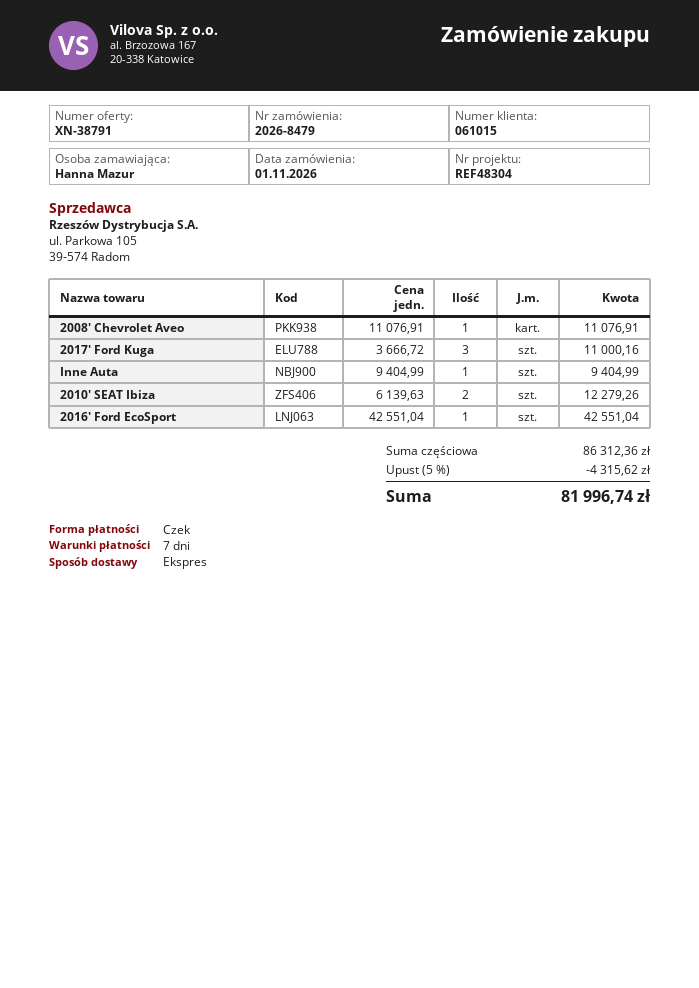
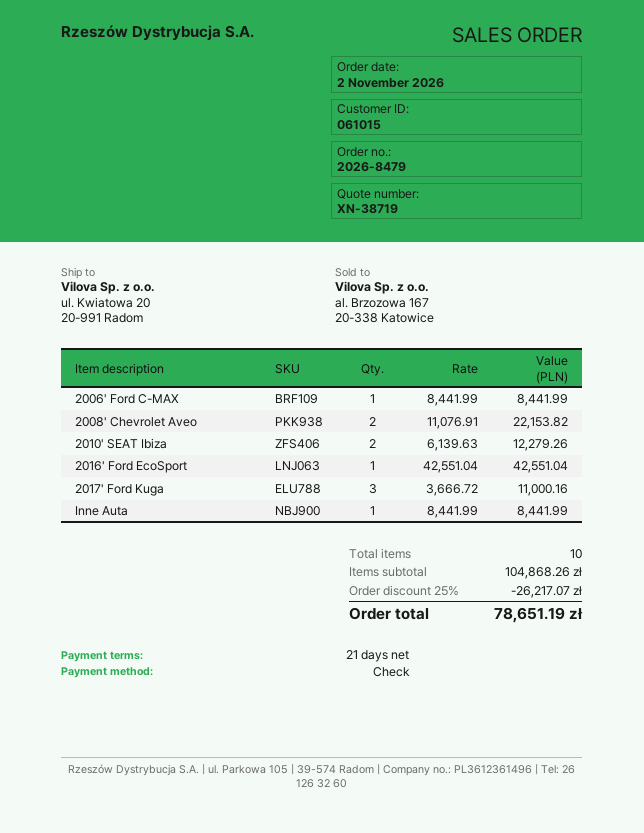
quote number: XN-38791 -> XN-38719
order date: 2026-11-01 -> 2026-11-02
payment terms: 7 days -> 21 days
2008' Chevrolet Aveo: 1 x 11076.91 = 11076.91 -> 2 x 11076.91 = 22153.82
Inne Auta: 1 x 9404.99 = 9404.99 -> 1 x 8441.99 = 8441.99
2006' Ford C-MAX: none -> 1 x 8441.99 = 8441.99
subtotal: 86312.36 -> 104868.26
discount: 5% = 4315.62 -> 25% = 26217.07
total: 81996.74 -> 78651.19

